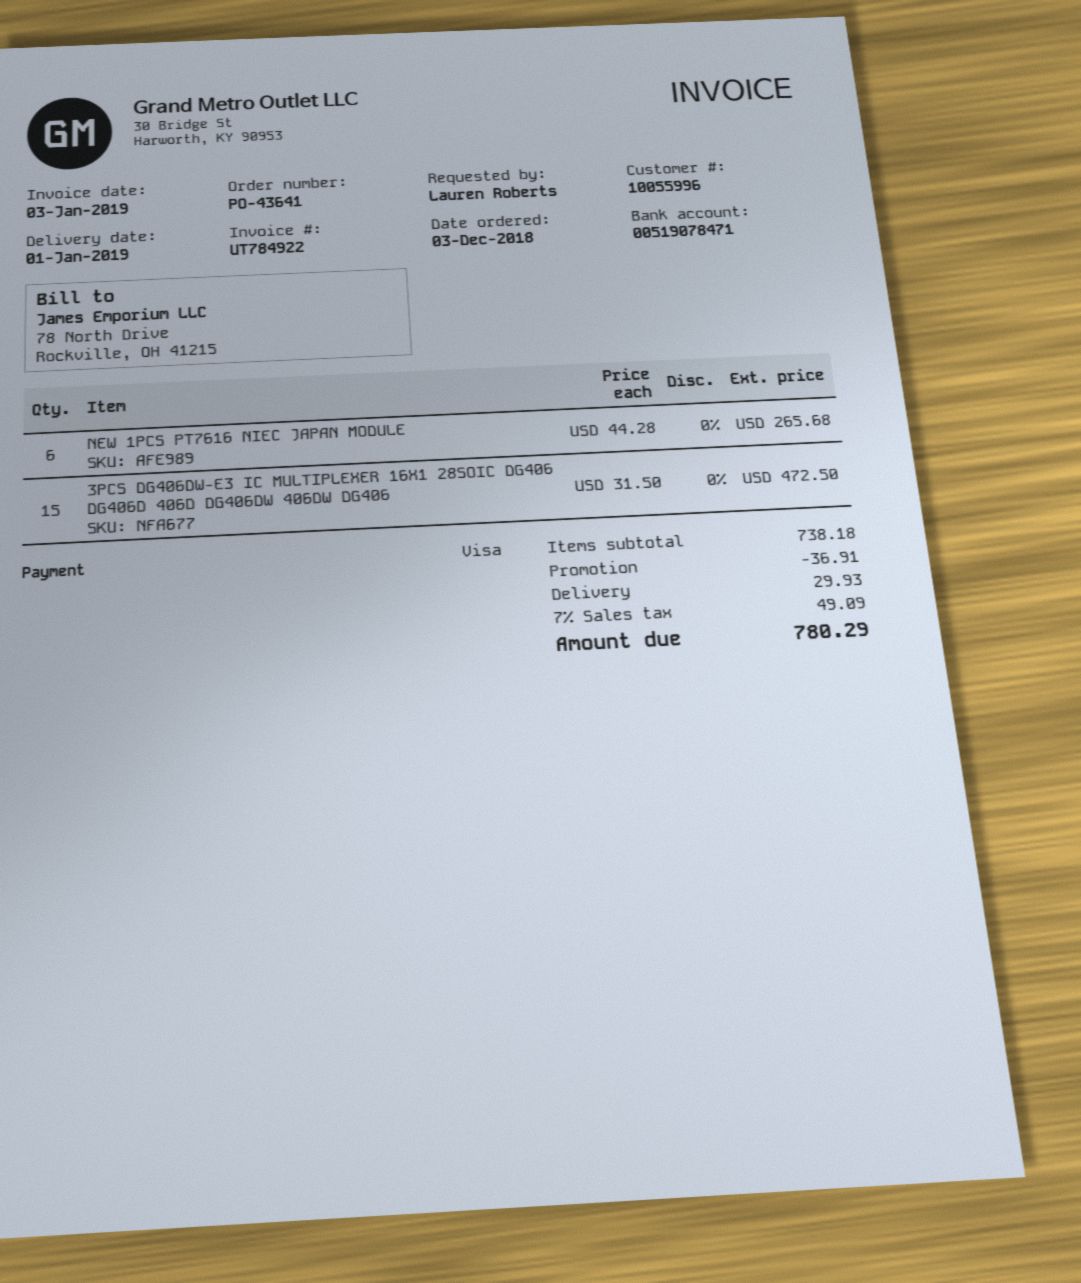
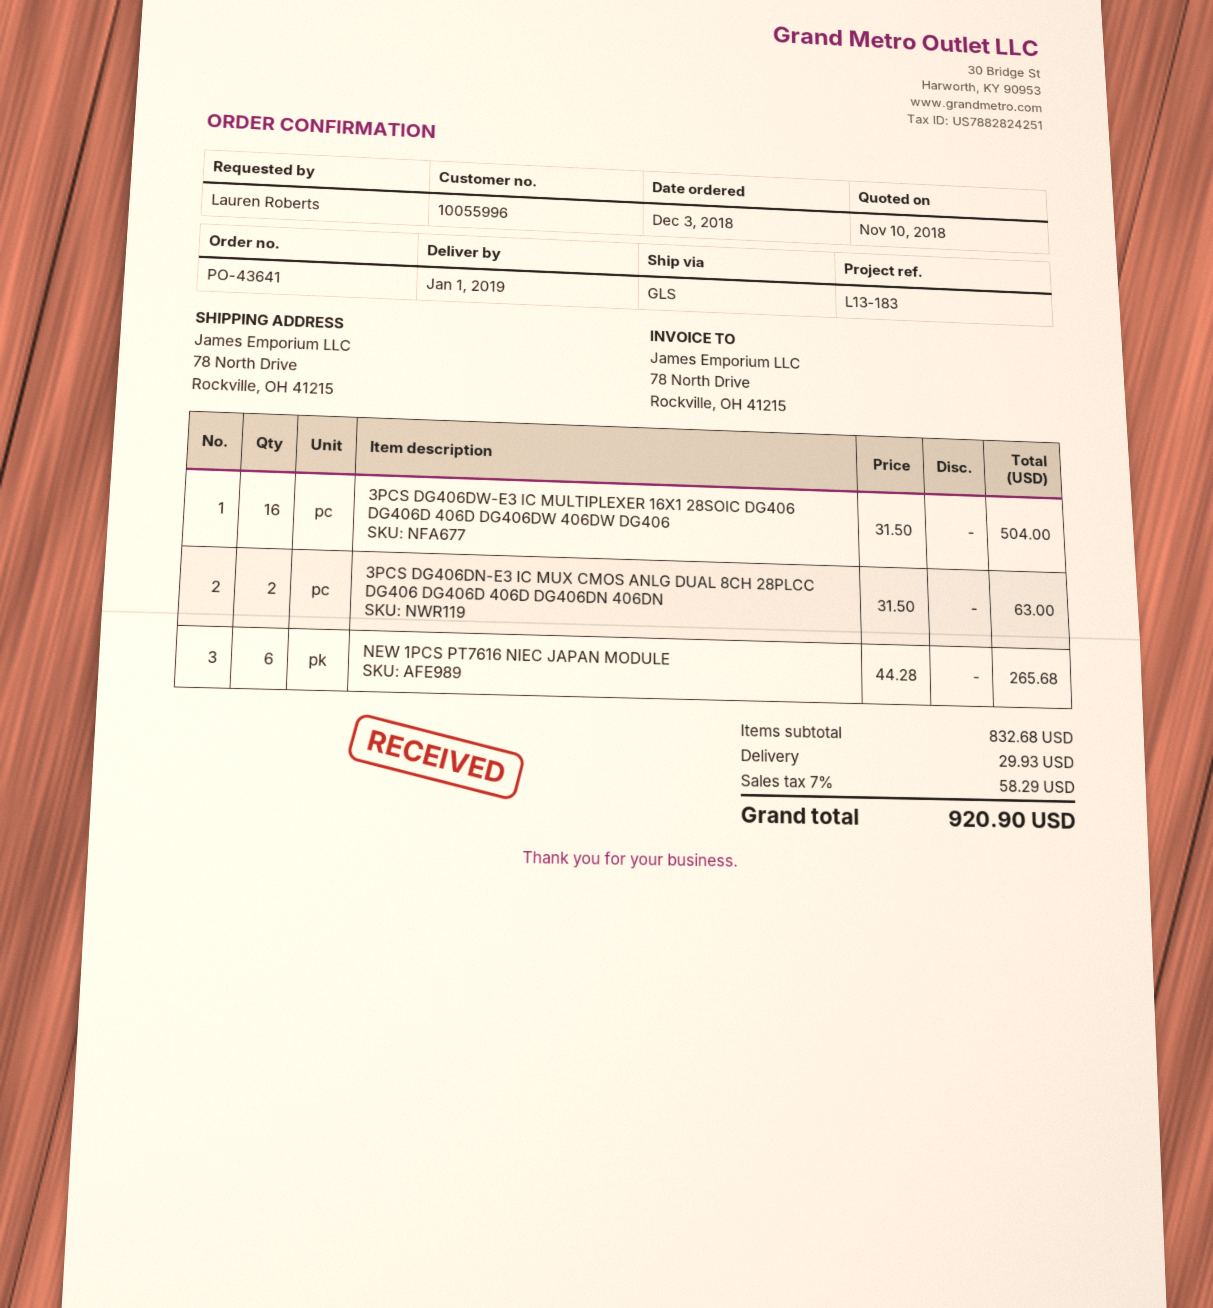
3PCS DG406DW-E3 IC MULTIPLEXER 16X1 28SOIC DG406 DG406D 406D DG406DW 406DW DG406: 15 x 31.50 = 472.50 -> 16 x 31.50 = 504.00
3PCS DG406DN-E3 IC MUX CMOS ANLG DUAL 8CH 28PLCC DG406 DG406D 406D DG406DN 406DN: none -> 2 x 31.50 = 63.00
subtotal: 738.18 -> 832.68
discount: 36.91 -> none
tax: 7% = 49.09 -> 7% = 58.29
total: 780.29 -> 920.90

